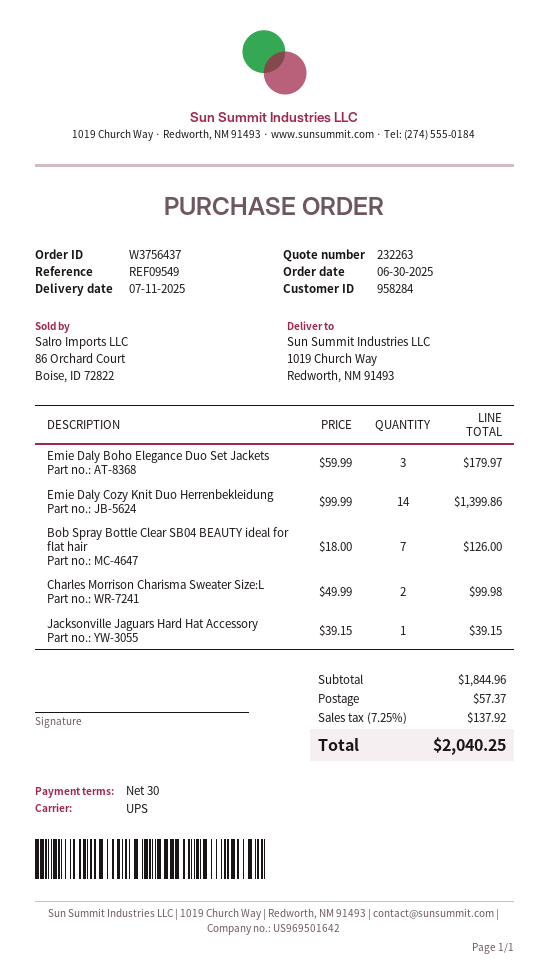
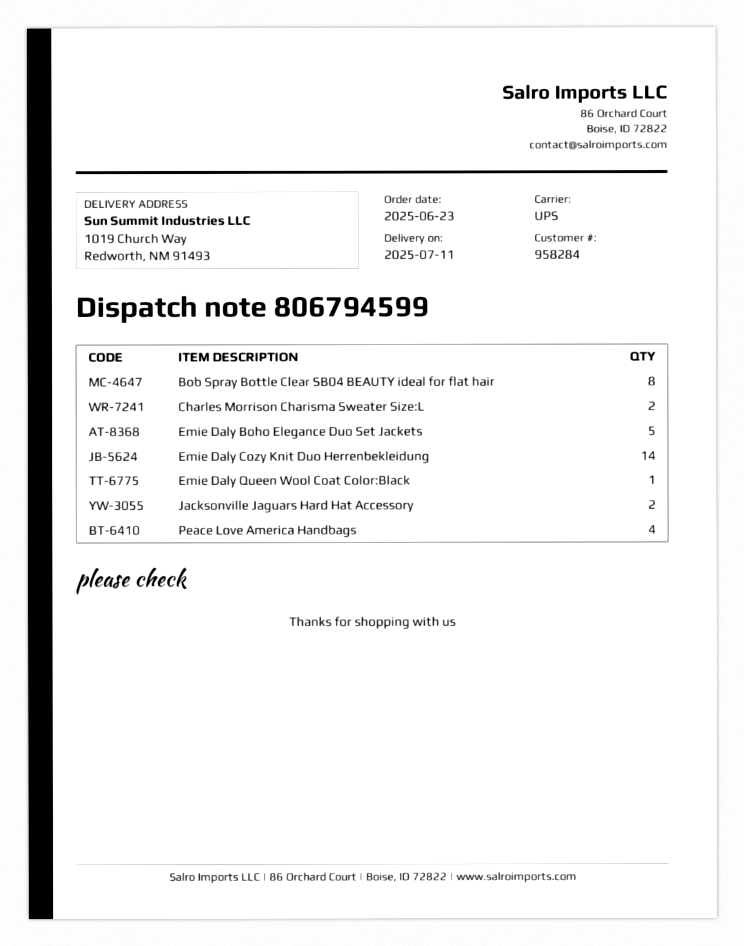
order date: 2025-06-30 -> 2025-06-23
Emie Daly Boho Elegance Duo Set Jackets: 3 -> 5
Bob Spray Bottle Clear SB04 BEAUTY ideal for flat hair: 7 -> 8
Jacksonville Jaguars Hard Hat Accessory: 1 -> 2
Emie Daly Queen Wool Coat Color:Black: none -> 1
Peace Love America Handbags: none -> 4

